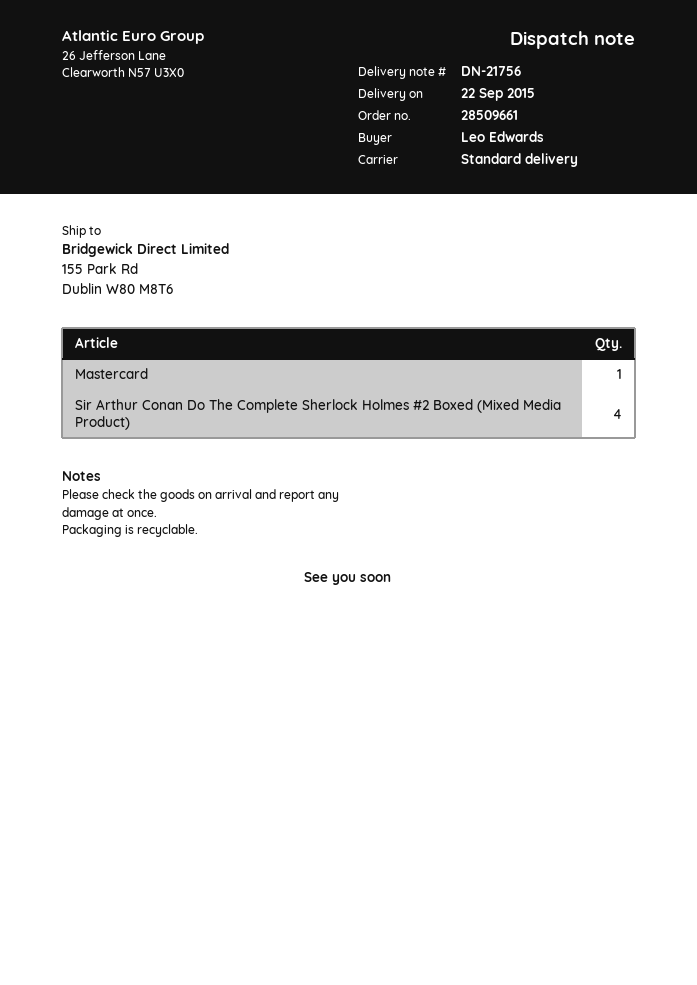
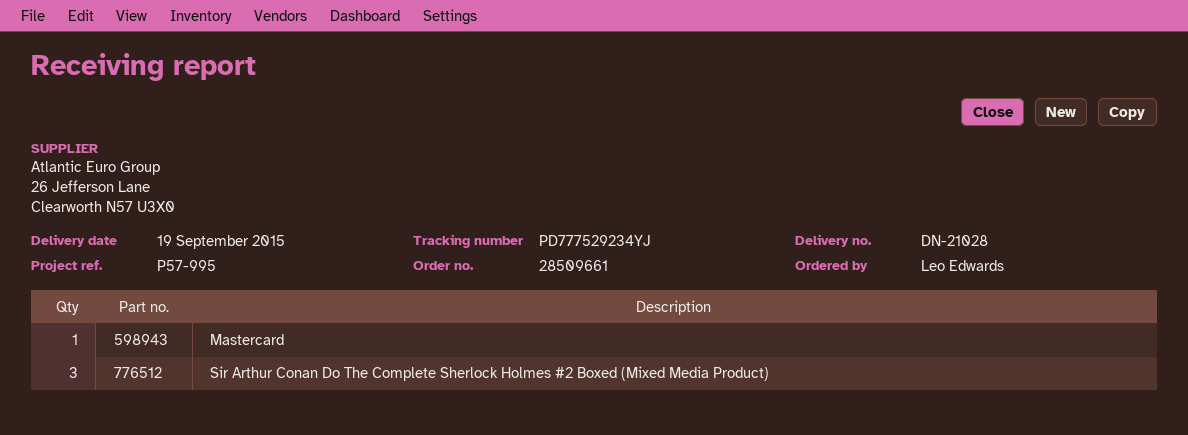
delivery note number: DN-21756 -> DN-21028
delivery date: 2015-09-22 -> 2015-09-19
Sir Arthur Conan Do The Complete Sherlock Holmes #2 Boxed (Mixed Media Product): 4 -> 3

